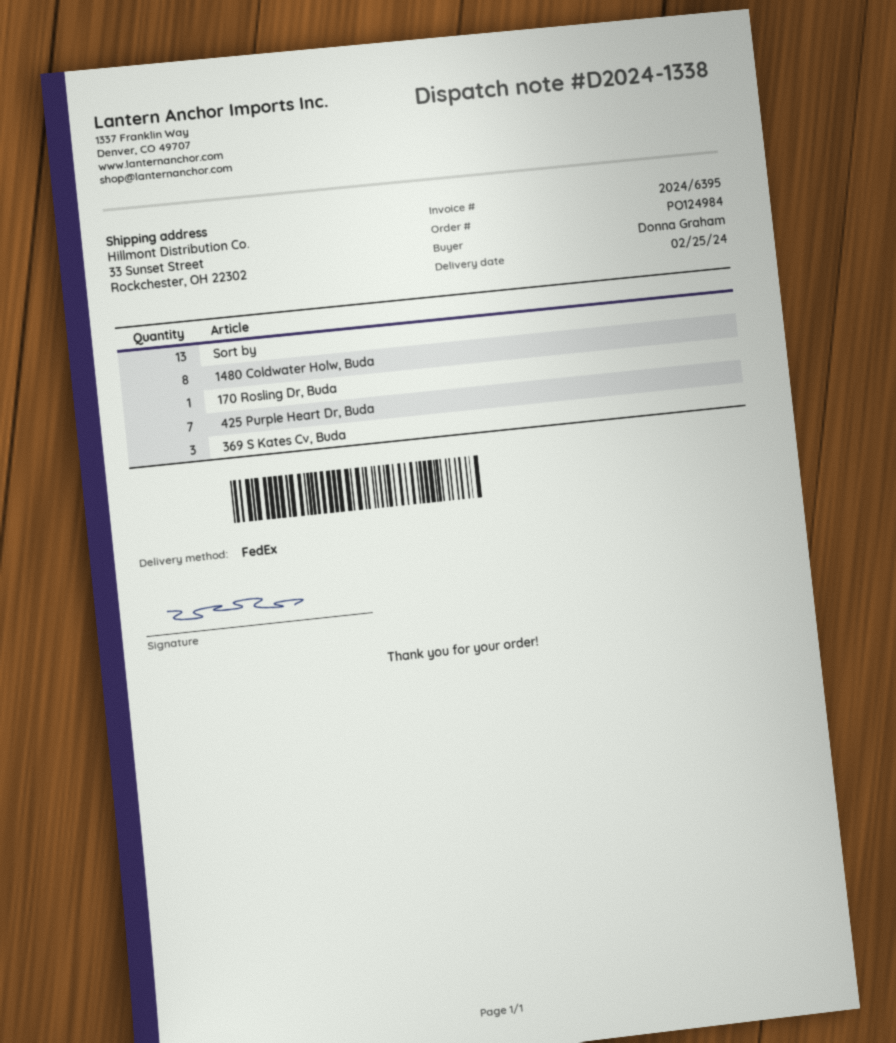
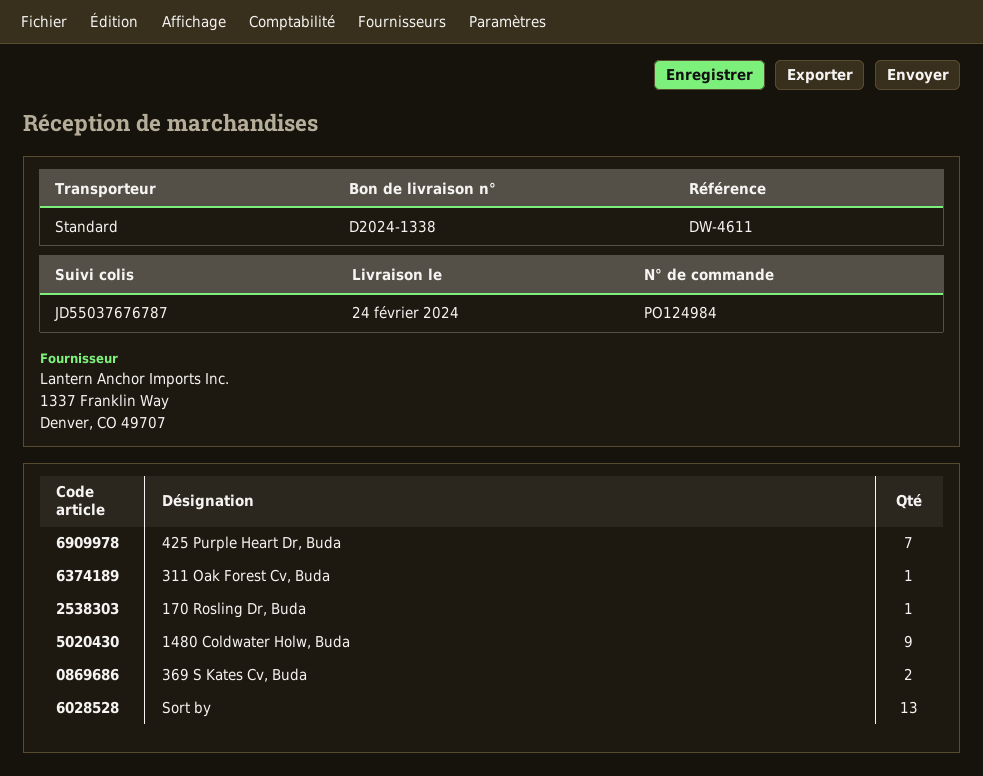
delivery date: 2024-02-25 -> 2024-02-24
shipping method: FedEx -> standard
1480 Coldwater Holw, Buda: 8 -> 9
369 S Kates Cv, Buda: 3 -> 2
311 Oak Forest Cv, Buda: none -> 1

